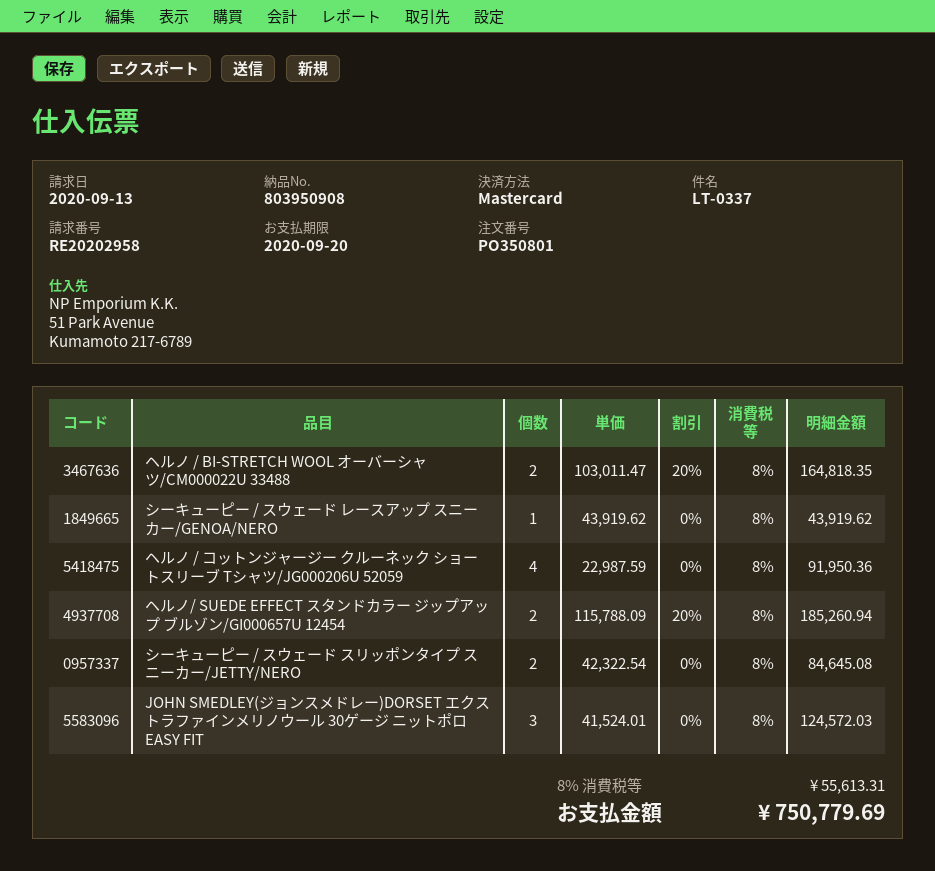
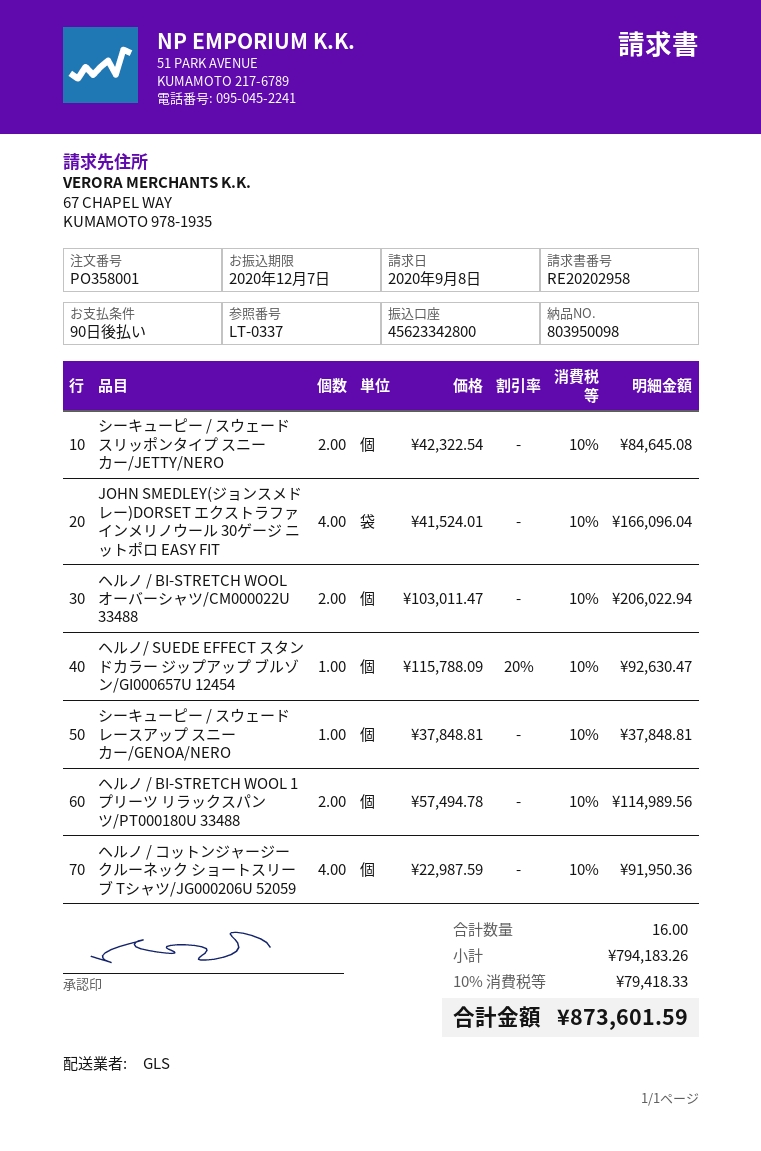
order number: PO350801 -> PO358001
delivery note number: 803950908 -> 803950098
invoice date: 2020-09-13 -> 2020-09-08
due date: 2020-09-20 -> 2020-12-07
ヘルノ / BI-STRETCH WOOL オーバーシャツ/CM000022U 33488: 2 x 103011.47 - 20% = 164818.35 -> 2 x 103011.47 = 206022.94
シーキューピー / スウェード レースアップ スニーカー/GENOA/NERO: 1 x 43919.62 = 43919.62 -> 1 x 37848.81 = 37848.81
ヘルノ/ SUEDE EFFECT スタンドカラー ジップアップ ブルゾン/GI000657U 12454: 2 x 115788.09 - 20% = 185260.94 -> 1 x 115788.09 - 20% = 92630.47
JOHN SMEDLEY(ジョンスメドレー)DORSET エクストラファインメリノウール 30ゲージ ニットポロ EASY FIT: 3 x 41524.01 = 124572.03 -> 4 x 41524.01 = 166096.04
ヘルノ / BI-STRETCH WOOL 1プリーツ リラックスパンツ/PT000180U 33488: none -> 2 x 57494.78 = 114989.56
tax: 8% = 55613.31 -> 10% = 79418.33
total: 750779.69 -> 873601.59

